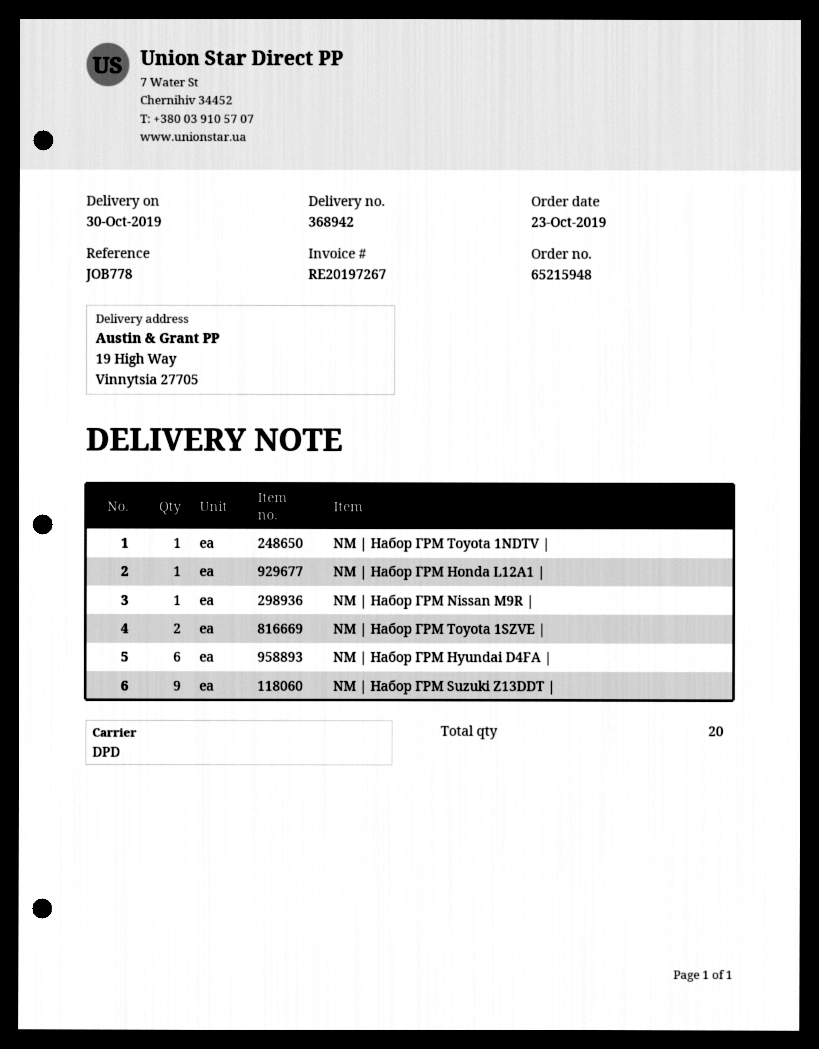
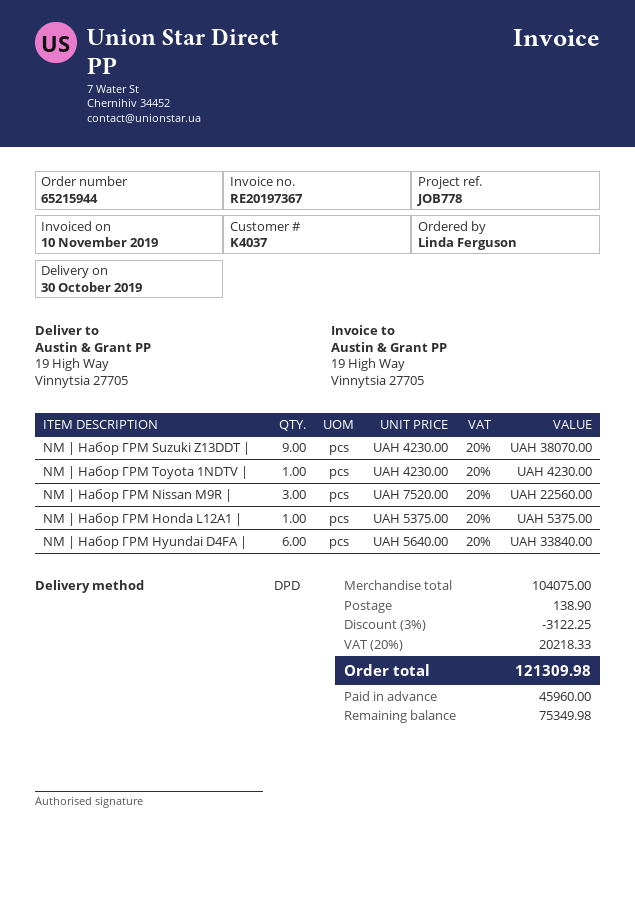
order number: 65215948 -> 65215944
invoice number: RE20197267 -> RE20197367
NM | Набор ГРМ Nissan M9R |: 1 -> 3
NM | Набор ГРМ Toyota 1SZVE |: 2 -> none

